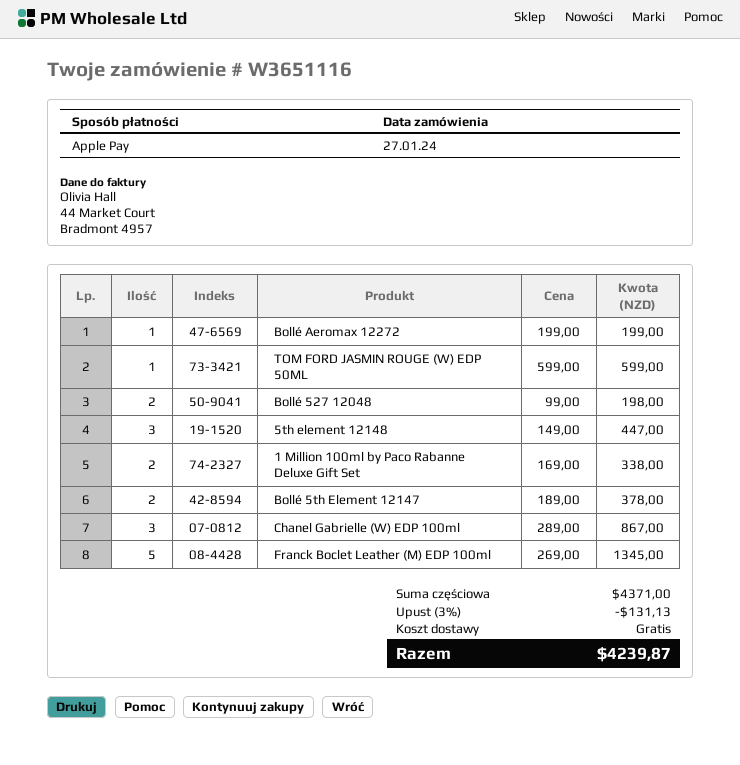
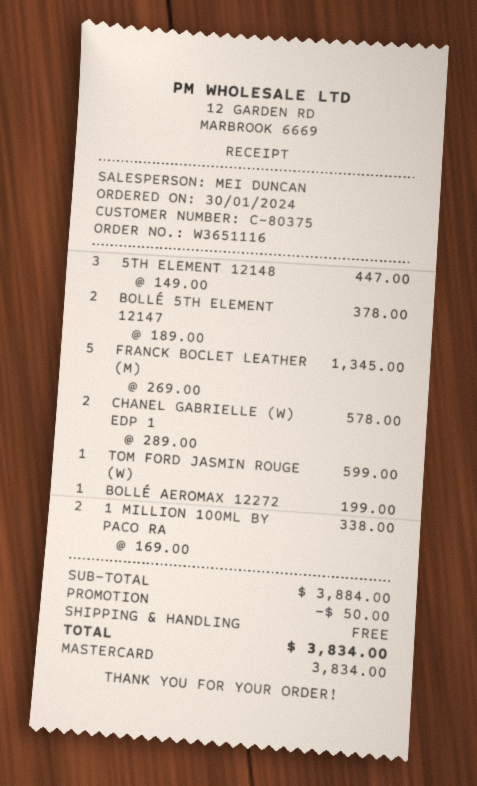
order date: 2024-01-27 -> 2024-01-30
payment method: Apple Pay -> Mastercard
Bollé 527 12048: 2 x 99.00 = 198.00 -> none
Chanel Gabrielle (W) EDP 100ml: 3 x 289.00 = 867.00 -> 2 x 289.00 = 578.00
subtotal: 4371.00 -> 3884.00
discount: 131.13 -> 50.00
total: 4239.87 -> 3834.00

